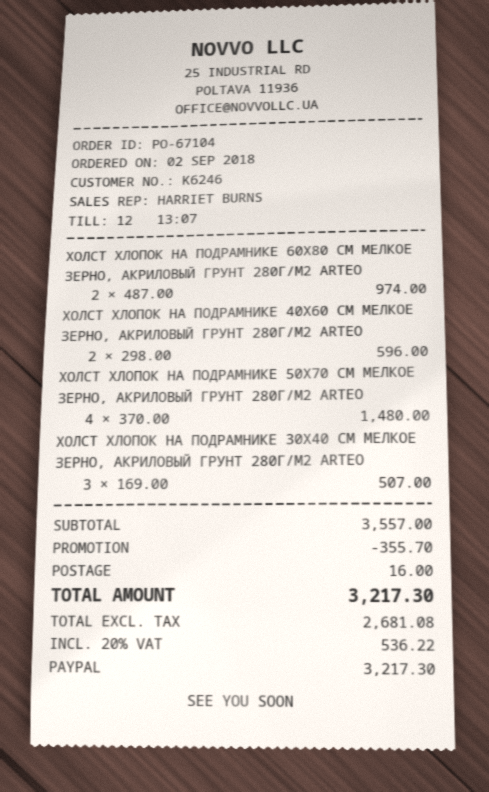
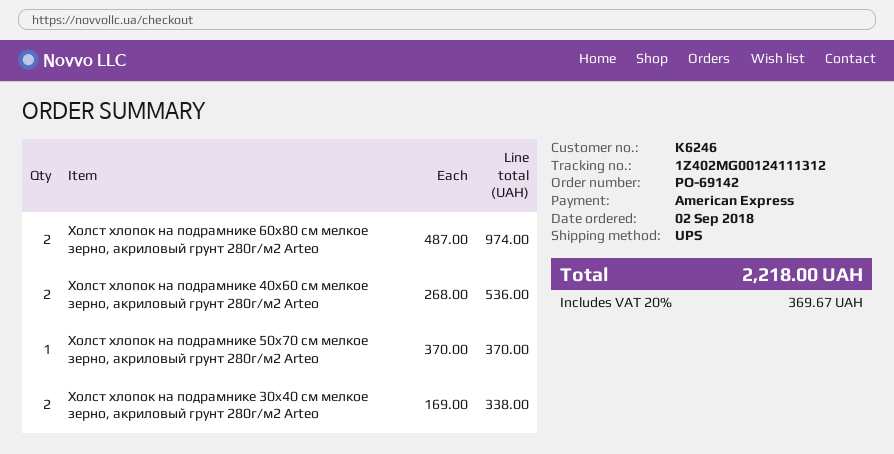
order number: PO-67104 -> PO-69142
payment method: PayPal -> American Express
ХОЛСТ ХЛОПОК НА ПОДРАМНИКЕ 40X60 СМ МЕЛКОЕ ЗЕРНО, АКРИЛОВЫЙ ГРУНТ 280Г/М2 ARTEO: 2 x 298.00 = 596.00 -> 2 x 268.00 = 536.00
ХОЛСТ ХЛОПОК НА ПОДРАМНИКЕ 50X70 СМ МЕЛКОЕ ЗЕРНО, АКРИЛОВЫЙ ГРУНТ 280Г/М2 ARTEO: 4 x 370.00 = 1480.00 -> 1 x 370.00 = 370.00
ХОЛСТ ХЛОПОК НА ПОДРАМНИКЕ 30X40 СМ МЕЛКОЕ ЗЕРНО, АКРИЛОВЫЙ ГРУНТ 280Г/М2 ARTEO: 3 x 169.00 = 507.00 -> 2 x 169.00 = 338.00
discount: 355.70 -> none
shipping: 16.00 -> none
tax: 20% = 536.22 -> 20% = 369.67
total: 3217.30 -> 2218.00

